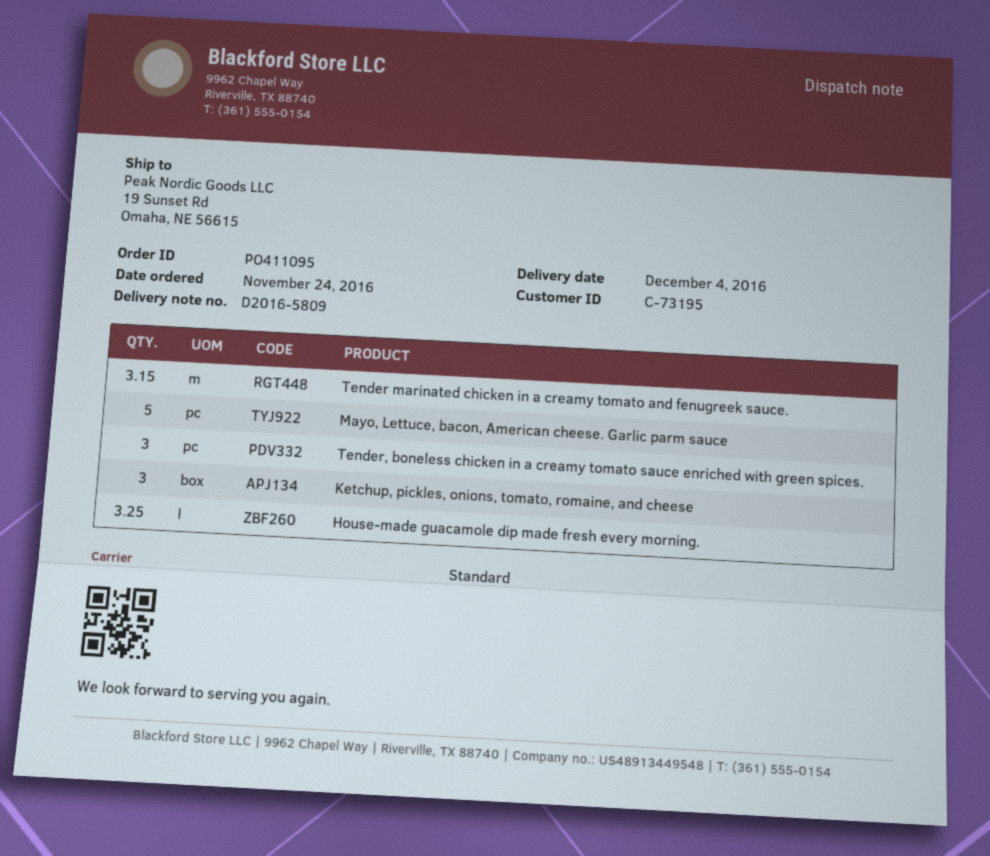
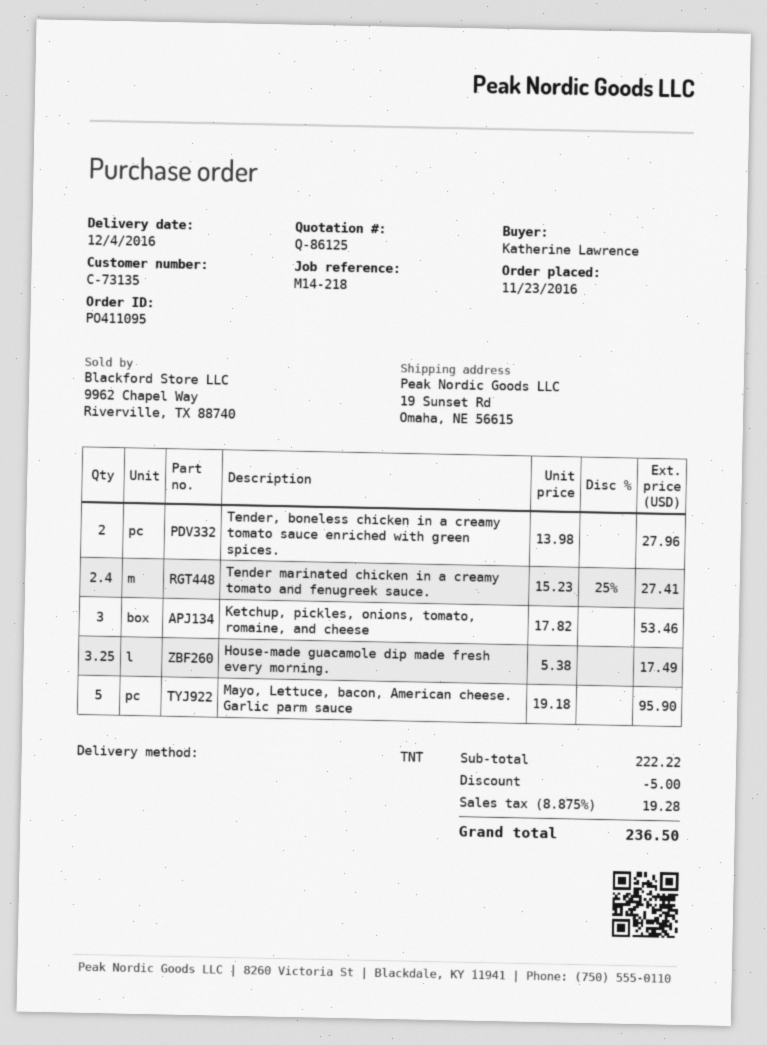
order date: 2016-11-24 -> 2016-11-23
customer number: C-73195 -> C-73135
shipping method: standard -> TNT
Tender marinated chicken in a creamy tomato and fenugreek sauce.: 3.15 -> 2.4
Tender, boneless chicken in a creamy tomato sauce enriched with green spices.: 3 -> 2

